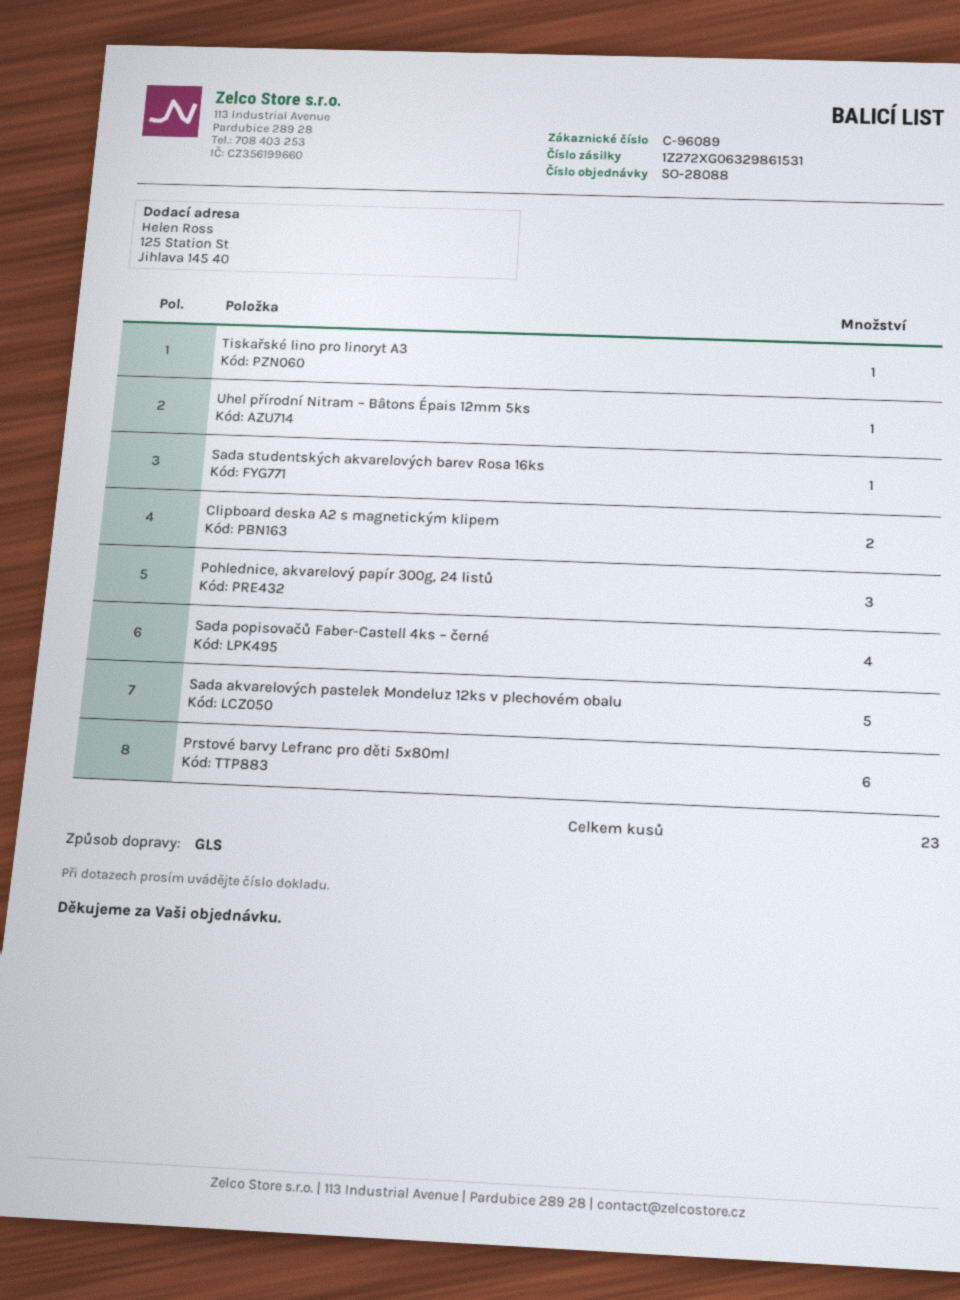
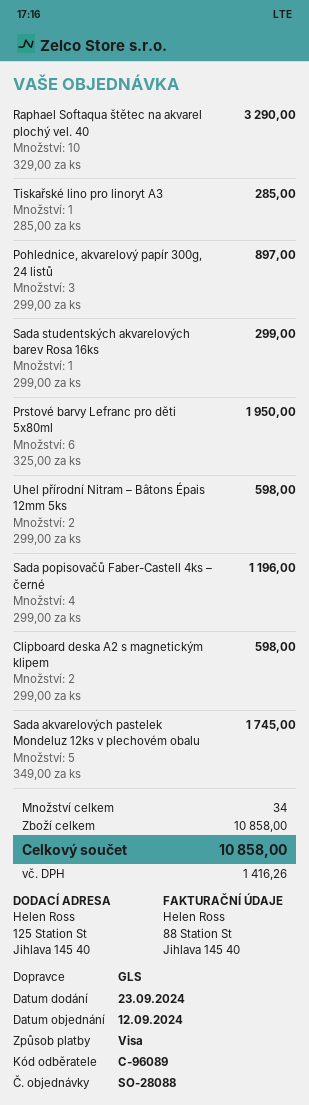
Uhel přírodní Nitram – Bâtons Épais 12mm 5ks: 1 -> 2
Raphael Softaqua štětec na akvarel plochý vel. 40: none -> 10
total quantity: 23 -> 34

